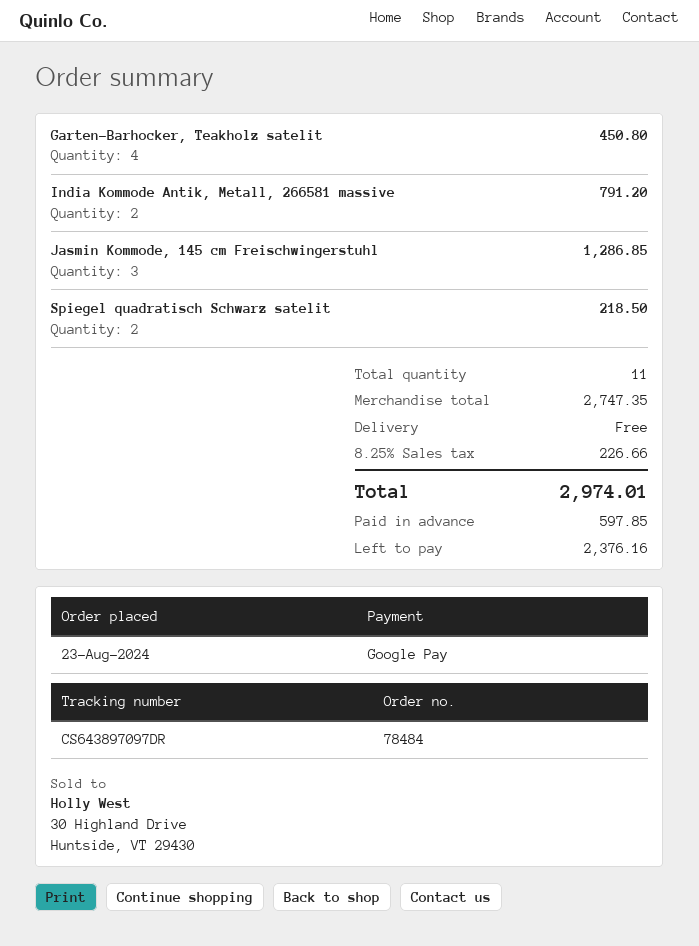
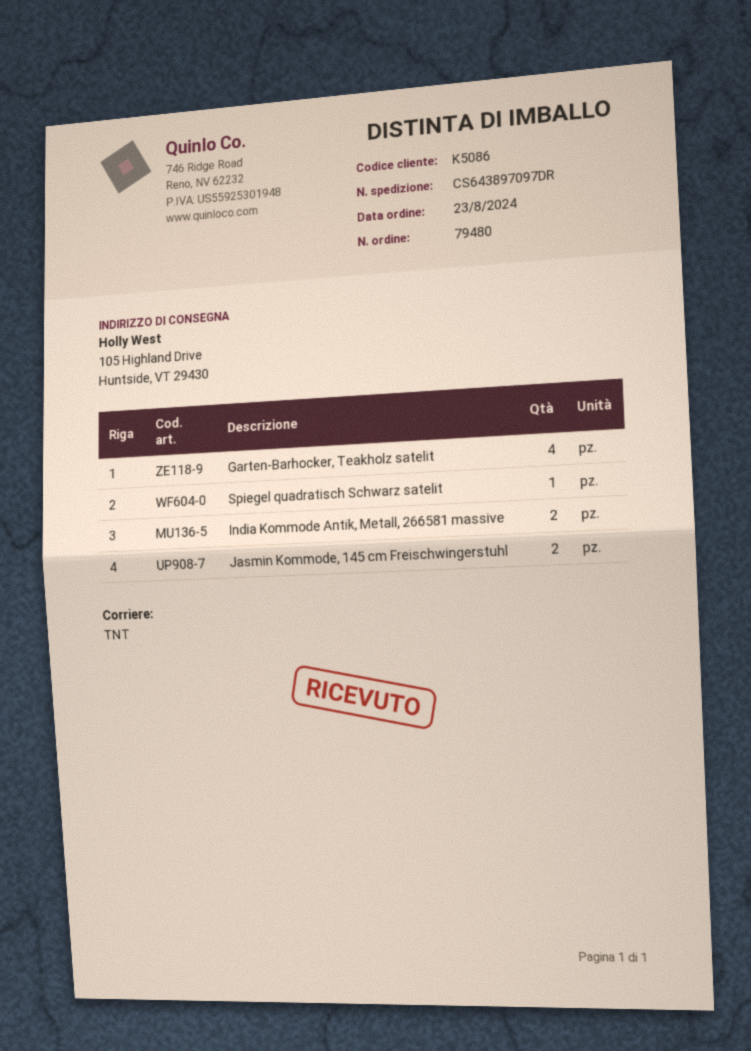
order number: 78484 -> 79480
Jasmin Kommode, 145 cm Freischwingerstuhl: 3 -> 2
Spiegel quadratisch Schwarz satelit: 2 -> 1

